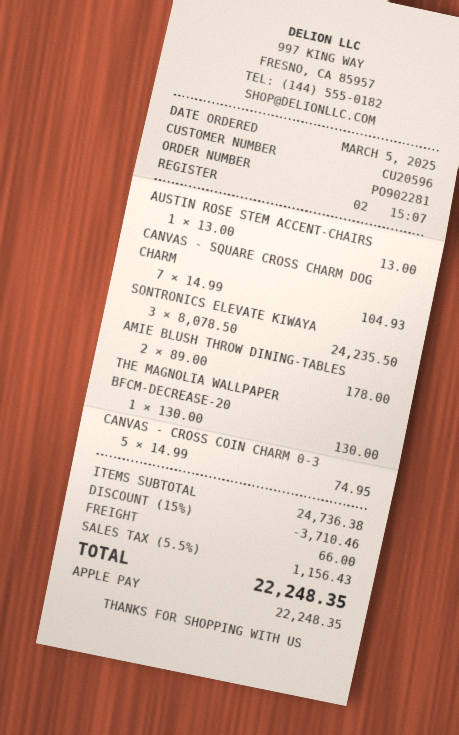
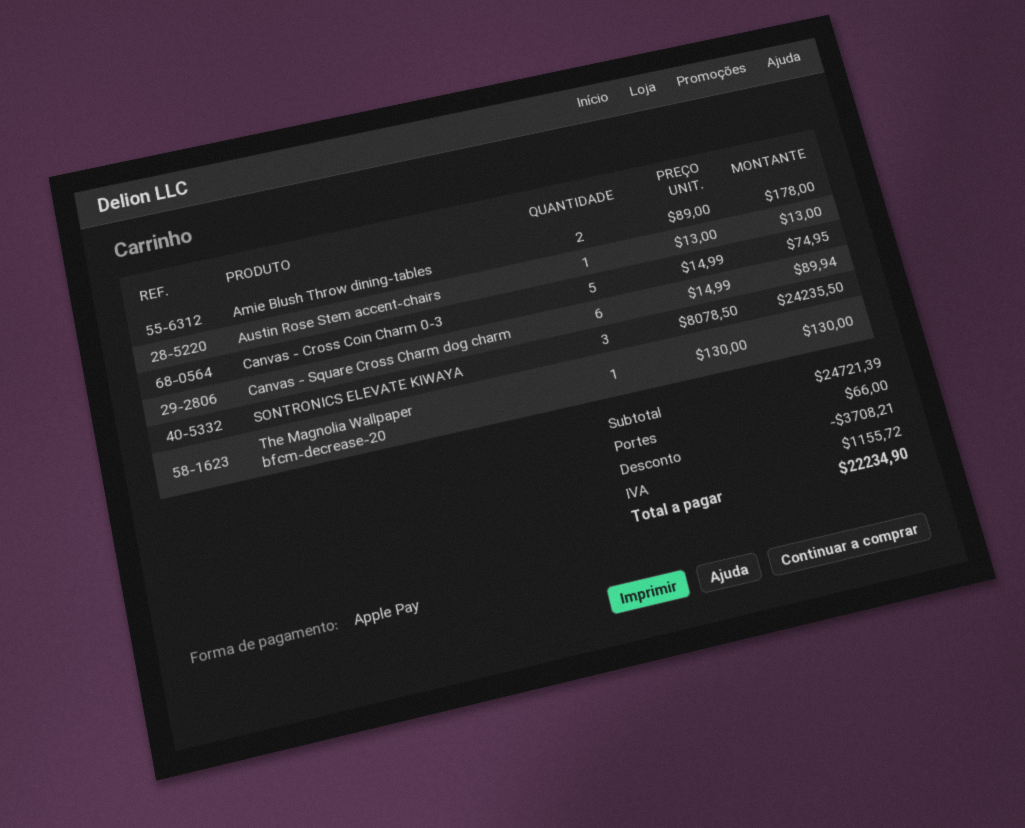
CANVAS - SQUARE CROSS CHARM DOG CHARM: 7 x 14.99 = 104.93 -> 6 x 14.99 = 89.94
subtotal: 24736.38 -> 24721.39
discount: 3710.46 -> 3708.21
tax: 1156.43 -> 1155.72
total: 22248.35 -> 22234.90

